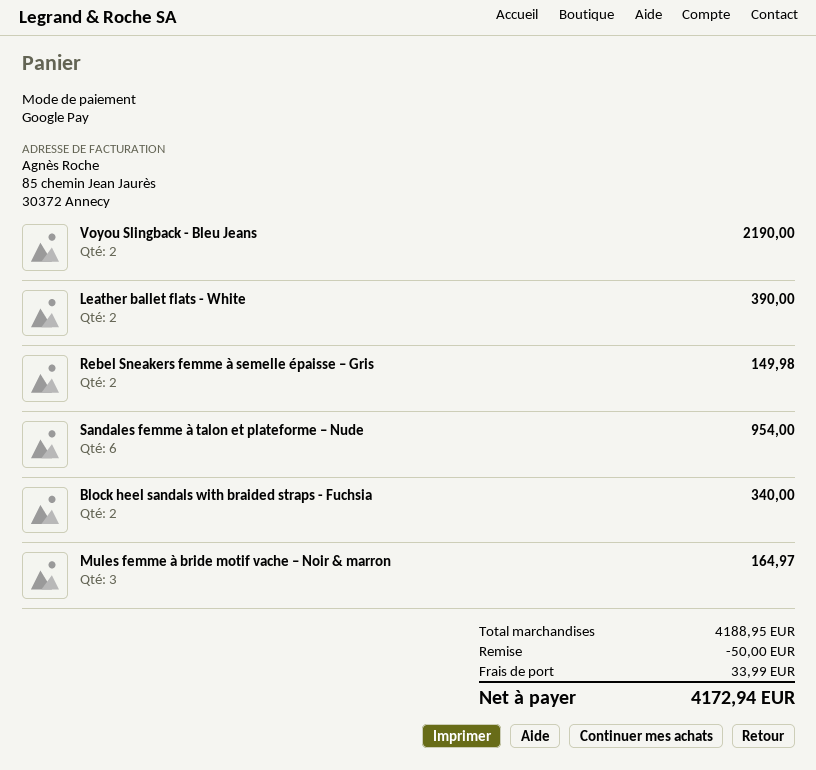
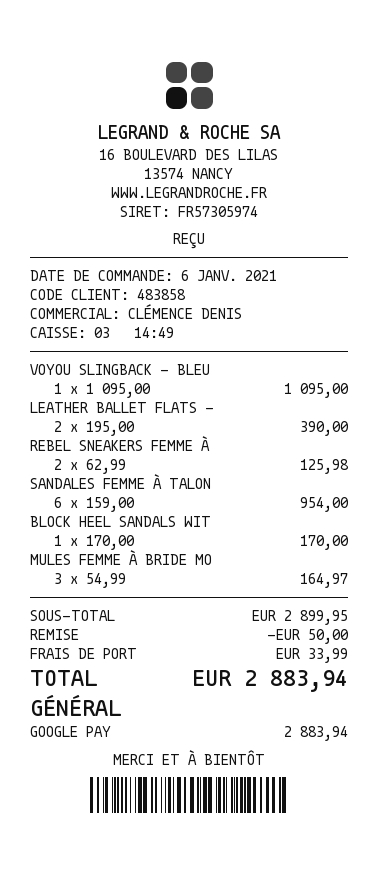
Voyou Slingback - Bleu Jeans: 2 for 2190.00 -> 1 for 1095.00
Rebel Sneakers femme à semelle épaisse – Gris: 2 for 149.98 -> 2 for 125.98
Block heel sandals with braided straps - Fuchsia: 2 for 340.00 -> 1 for 170.00
subtotal: 4188.95 -> 2899.95
total: 4172.94 -> 2883.94

